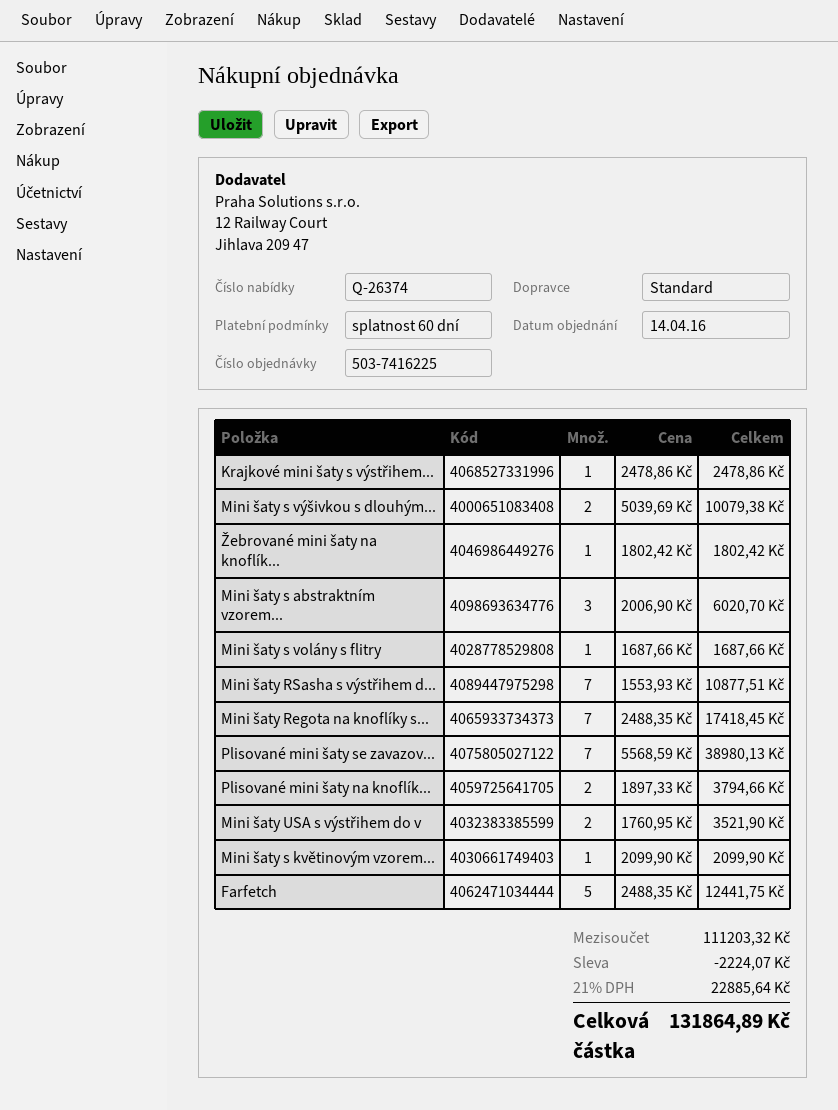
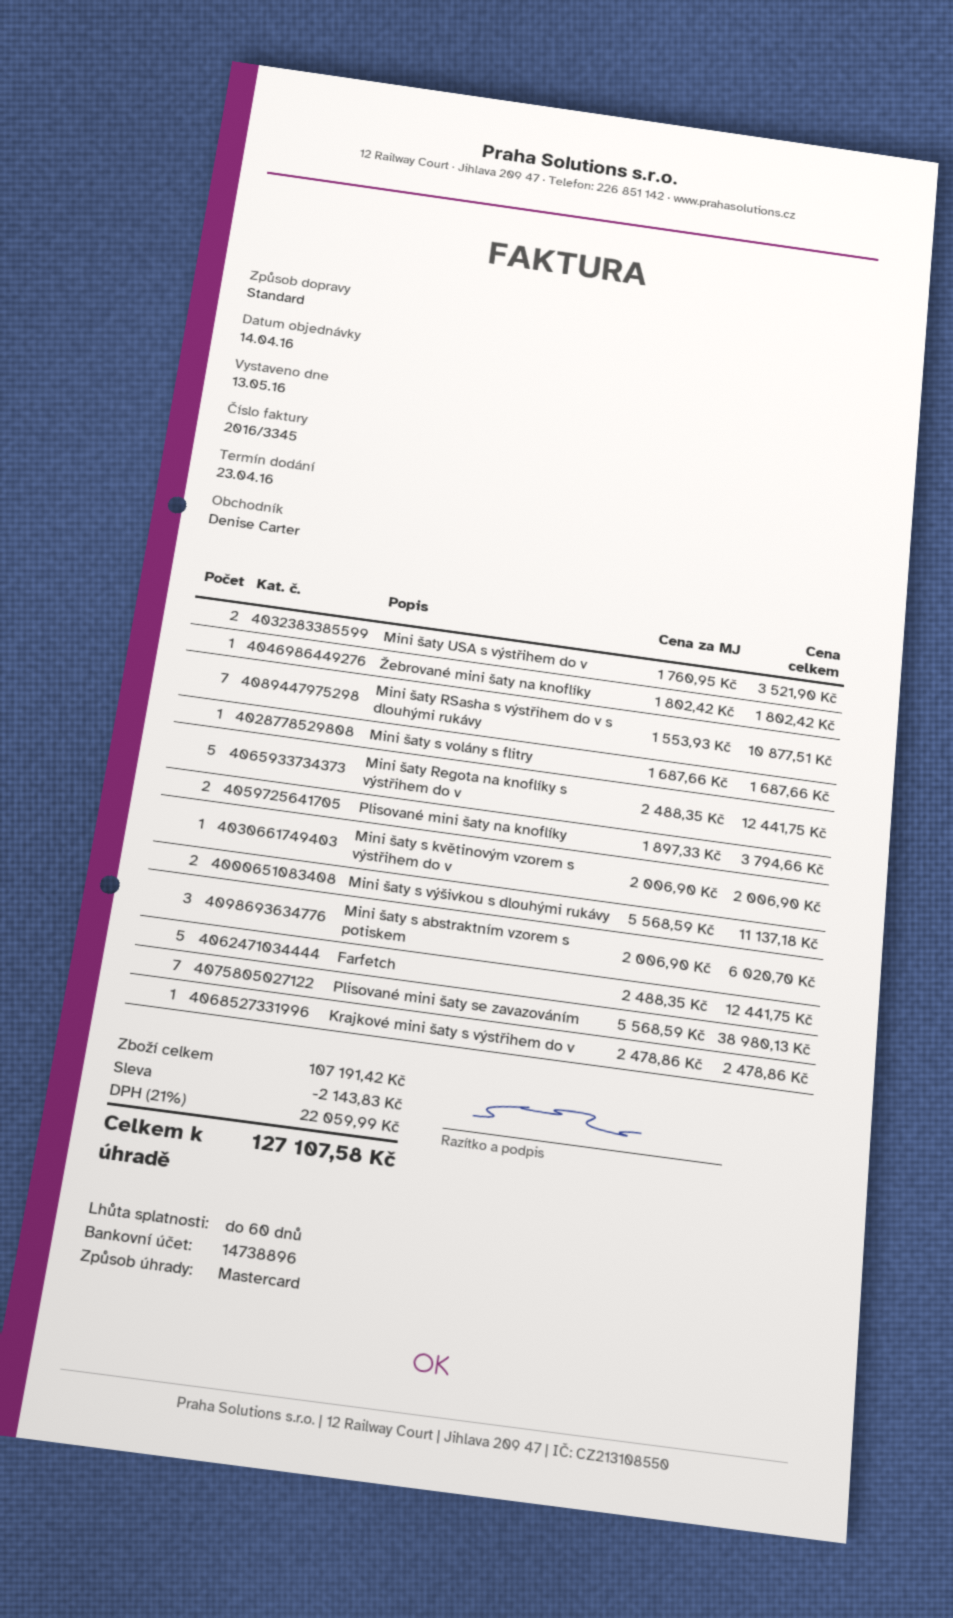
Mini šaty s výšivkou s dlouhým...: 2 x 5039.69 = 10079.38 -> 2 x 5568.59 = 11137.18
Mini šaty Regota na knoflíky s...: 7 x 2488.35 = 17418.45 -> 5 x 2488.35 = 12441.75
Mini šaty s květinovým vzorem...: 1 x 2099.90 = 2099.90 -> 1 x 2006.90 = 2006.90
subtotal: 111203.32 -> 107191.42
discount: 2224.07 -> 2143.83
tax: 21% = 22885.64 -> 21% = 22059.99
total: 131864.89 -> 127107.58

